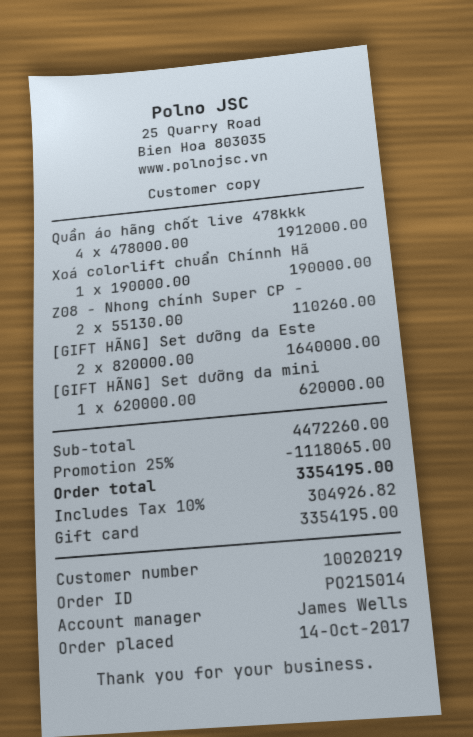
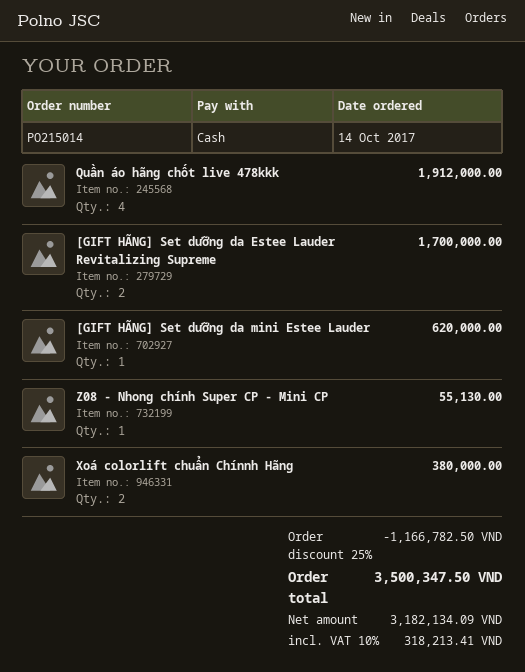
payment method: gift card -> cash
Xoá colorlift chuẩn Chínnh Hã: 1 for 190000.00 -> 2 for 380000.00
Z08 - Nhong chính Super CP -: 2 for 110260.00 -> 1 for 55130.00
[GIFT HÃNG] Set dưỡng da Este: 2 for 1640000.00 -> 2 for 1700000.00
discount: 25% = 1118065.00 -> 25% = 1166782.50
tax: 10% = 304926.82 -> 10% = 318213.41
total: 3354195.00 -> 3500347.50

